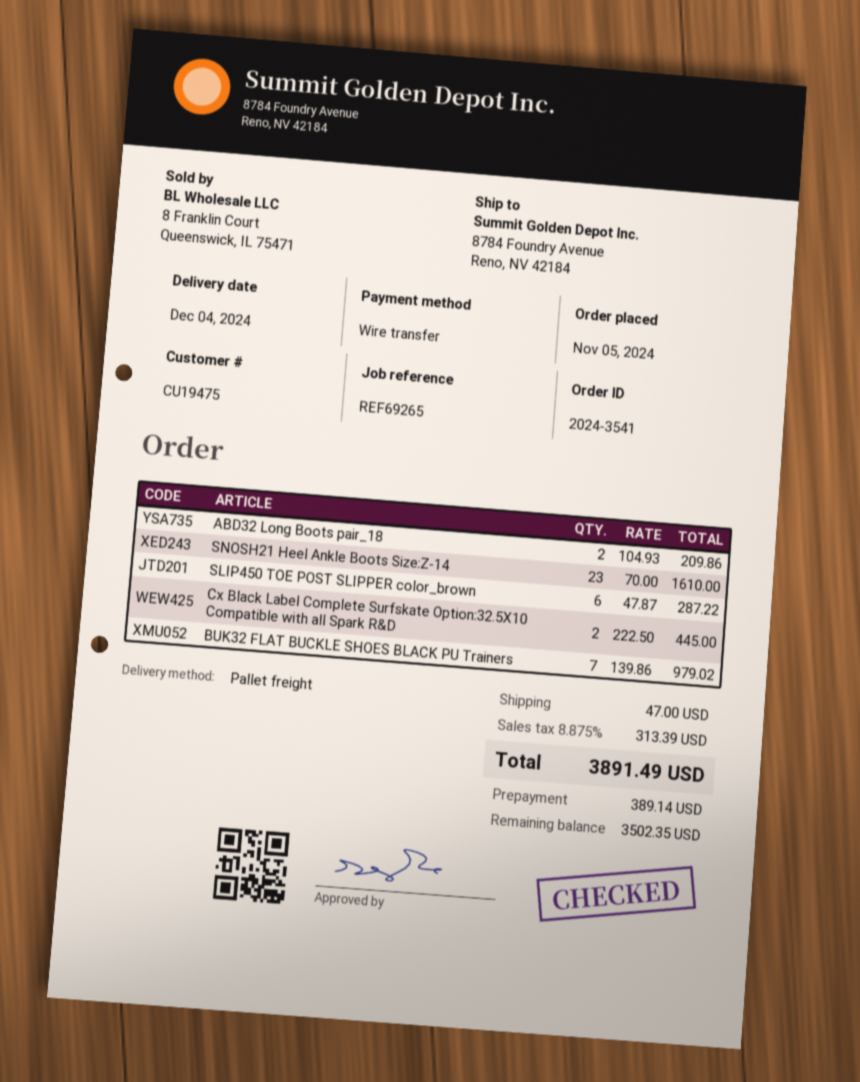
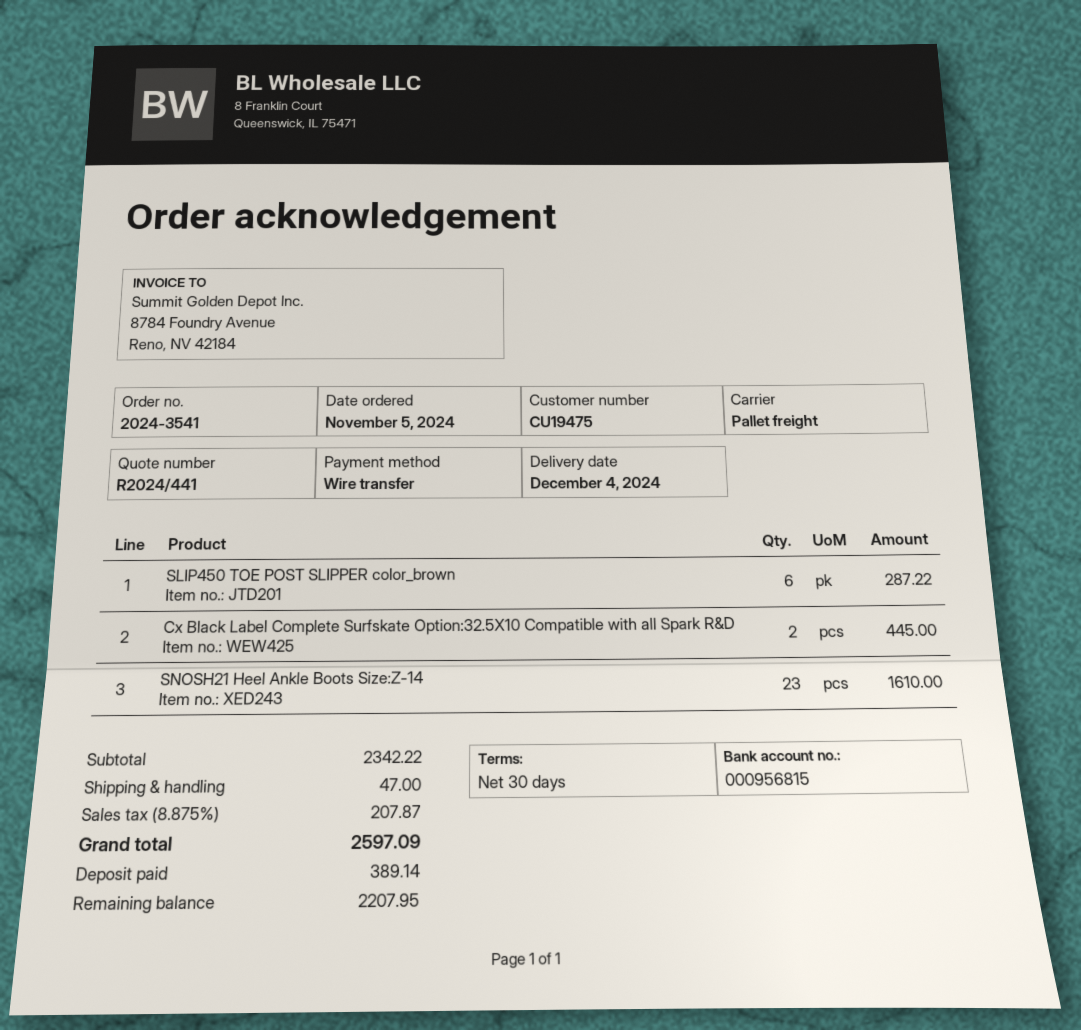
ABD32 Long Boots pair_18: 2 for 209.86 -> none
BUK32 FLAT BUCKLE SHOES BLACK PU Trainers: 7 for 979.02 -> none
tax: 8.875% = 313.39 -> 8.875% = 207.87
total: 3891.49 -> 2597.09
balance: 3502.35 -> 2207.95

